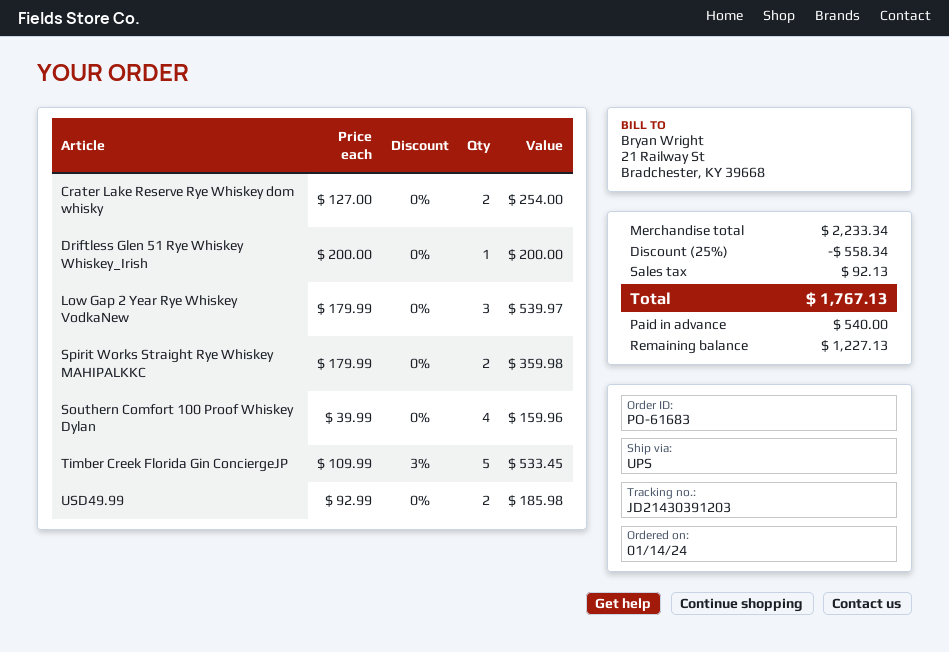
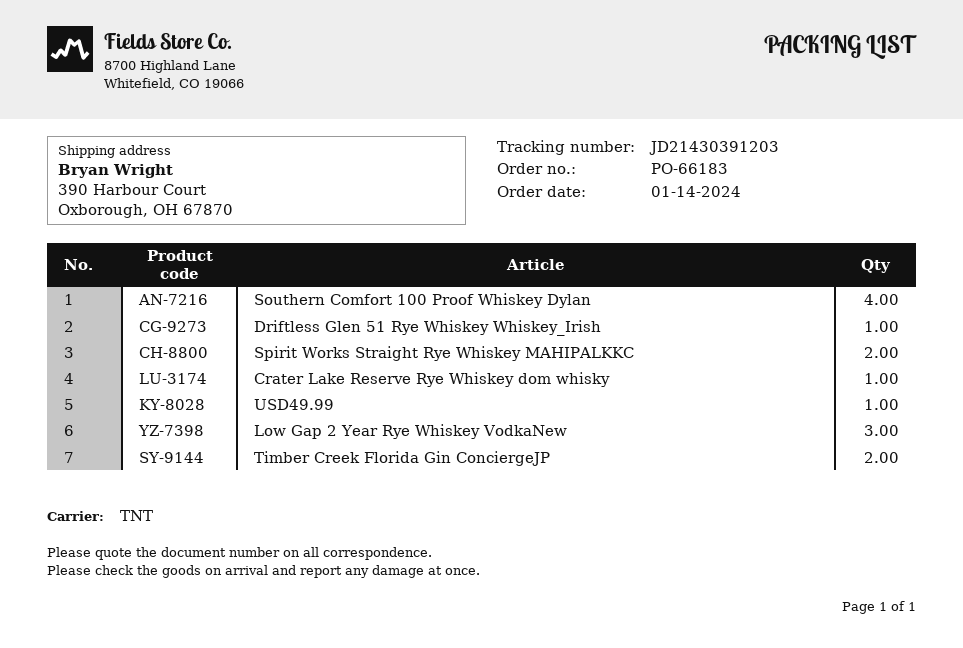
order number: PO-61683 -> PO-66183
shipping method: UPS -> TNT
Crater Lake Reserve Rye Whiskey dom whisky: 2 -> 1
Timber Creek Florida Gin ConciergeJP: 5 -> 2
USD49.99: 2 -> 1

